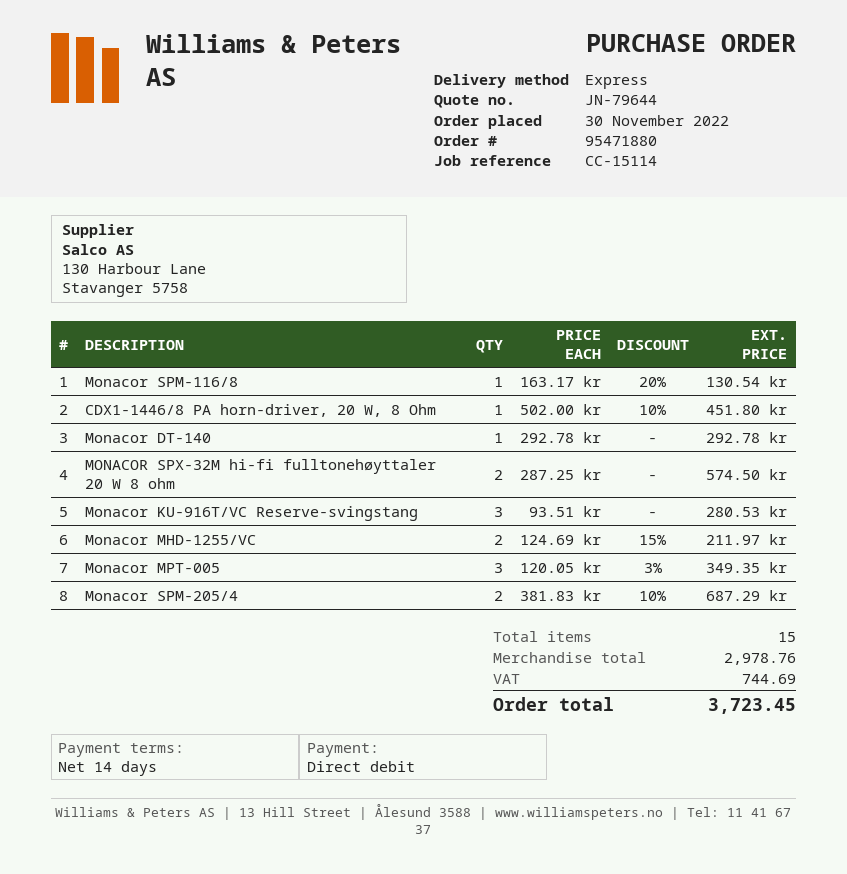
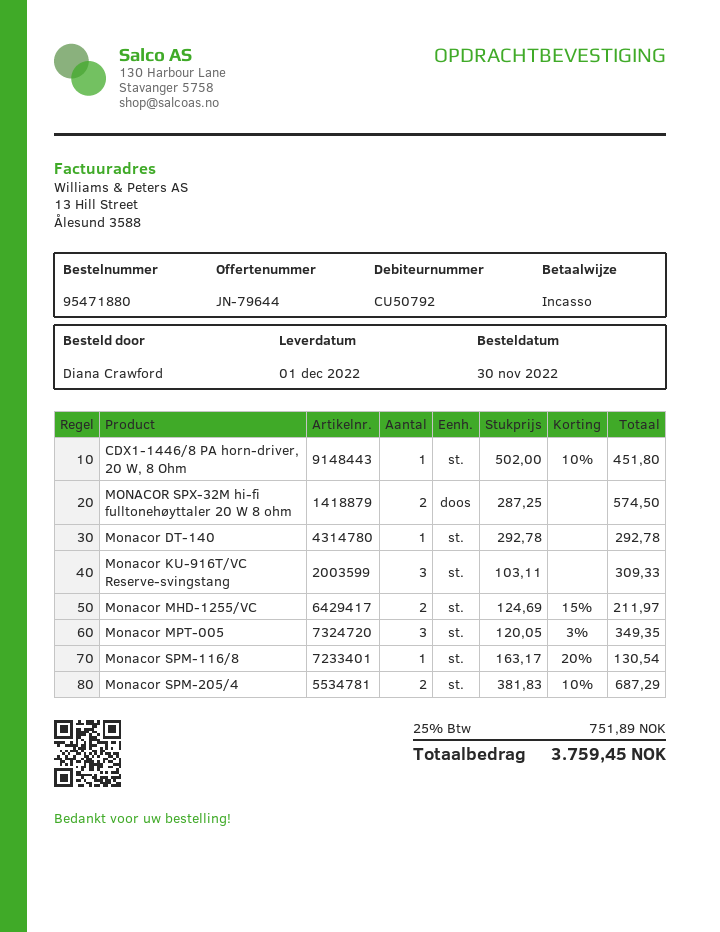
Monacor KU-916T/VC Reserve-svingstang: 3 x 93.51 = 280.53 -> 3 x 103.11 = 309.33
tax: 744.69 -> 751.89
total: 3723.45 -> 3759.45

